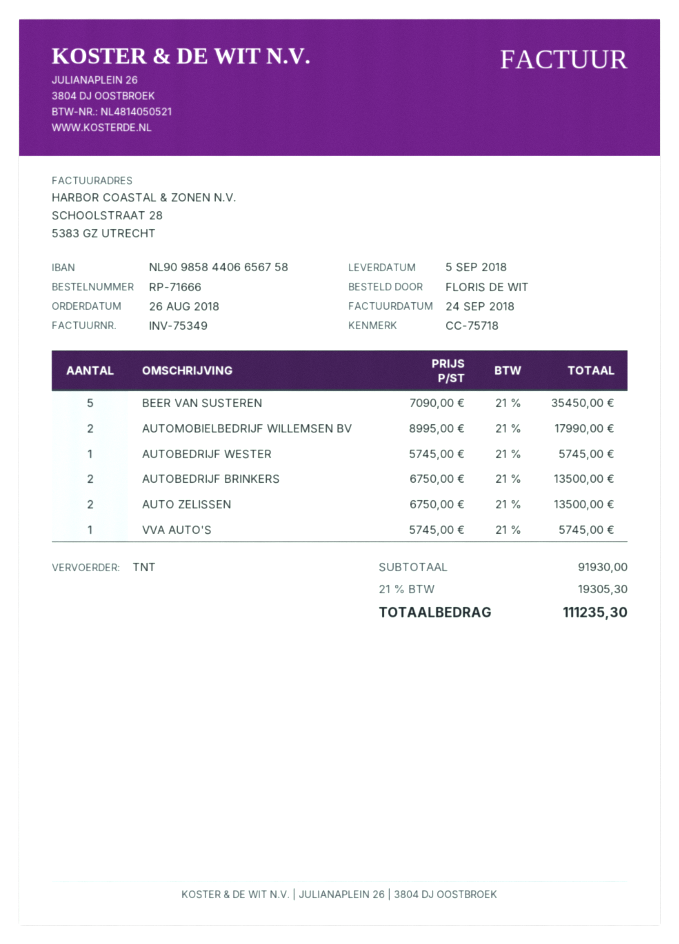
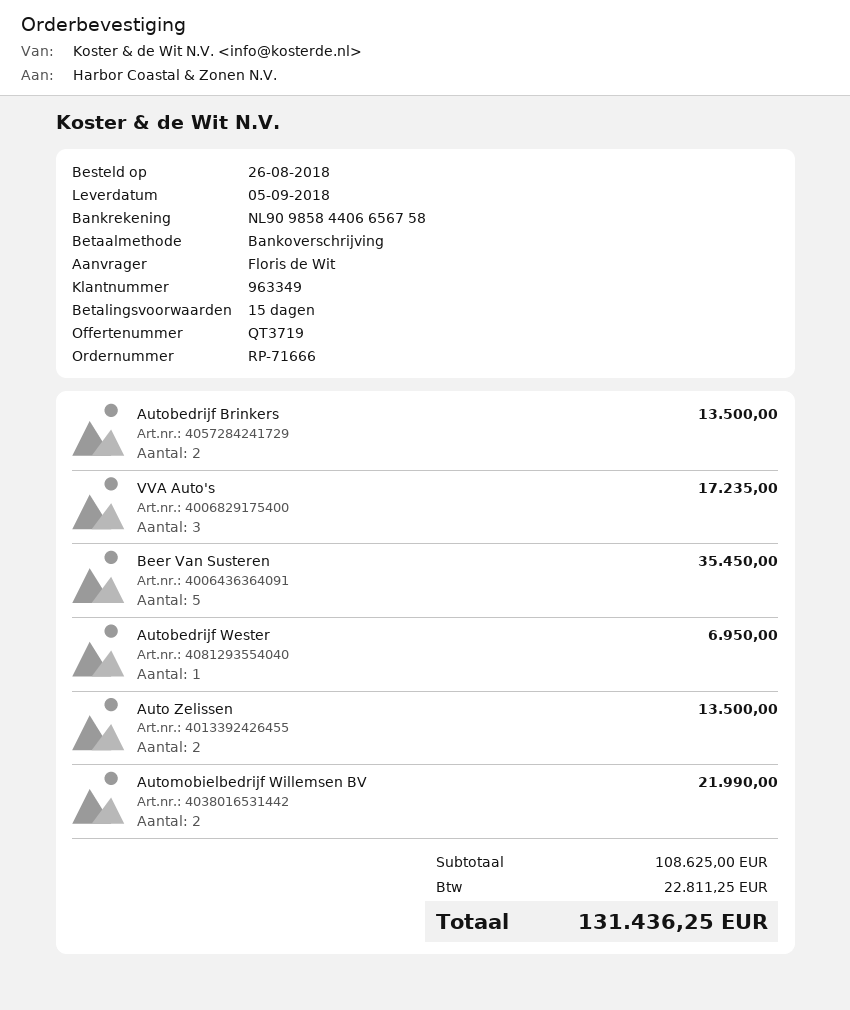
AUTOMOBIELBEDRIJF WILLEMSEN BV: 2 for 17990.00 -> 2 for 21990.00
AUTOBEDRIJF WESTER: 1 for 5745.00 -> 1 for 6950.00
VVA AUTO'S: 1 for 5745.00 -> 3 for 17235.00
subtotal: 91930.00 -> 108625.00
tax: 19305.30 -> 22811.25
total: 111235.30 -> 131436.25

